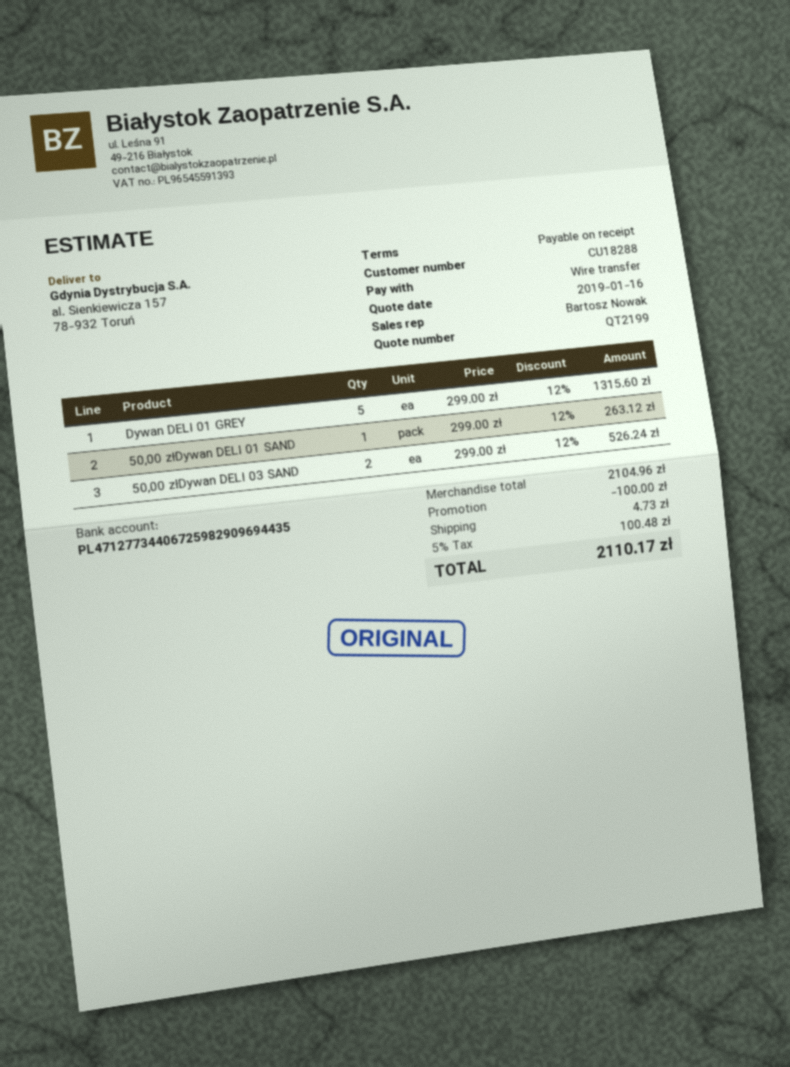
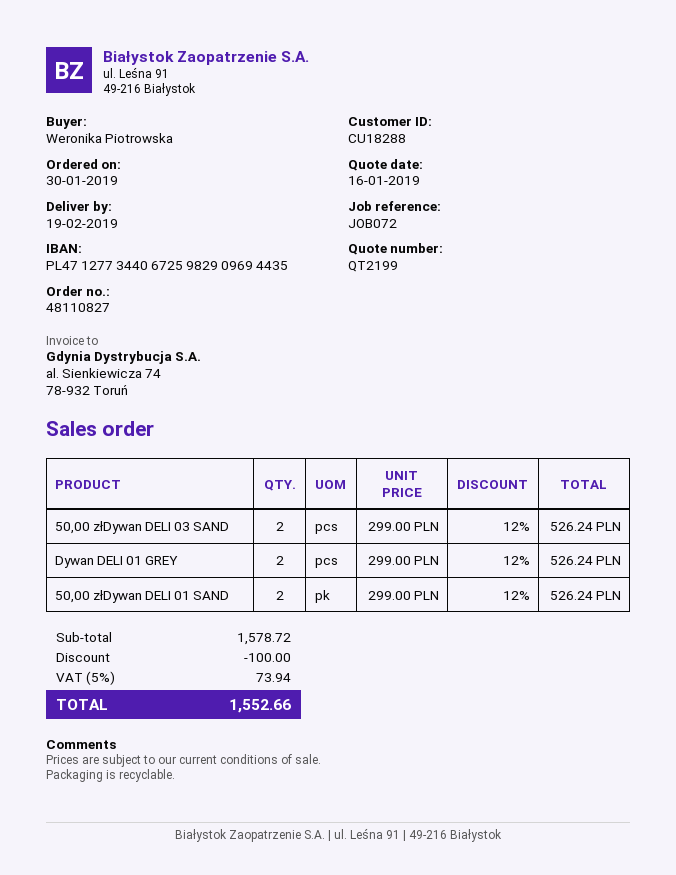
Dywan DELI 01 GREY: 5 x 299.00 - 12% = 1315.60 -> 2 x 299.00 - 12% = 526.24
50,00 złDywan DELI 01 SAND: 1 x 299.00 - 12% = 263.12 -> 2 x 299.00 - 12% = 526.24
subtotal: 2104.96 -> 1578.72
shipping: 4.73 -> none
tax: 5% = 100.48 -> 5% = 73.94
total: 2110.17 -> 1552.66

